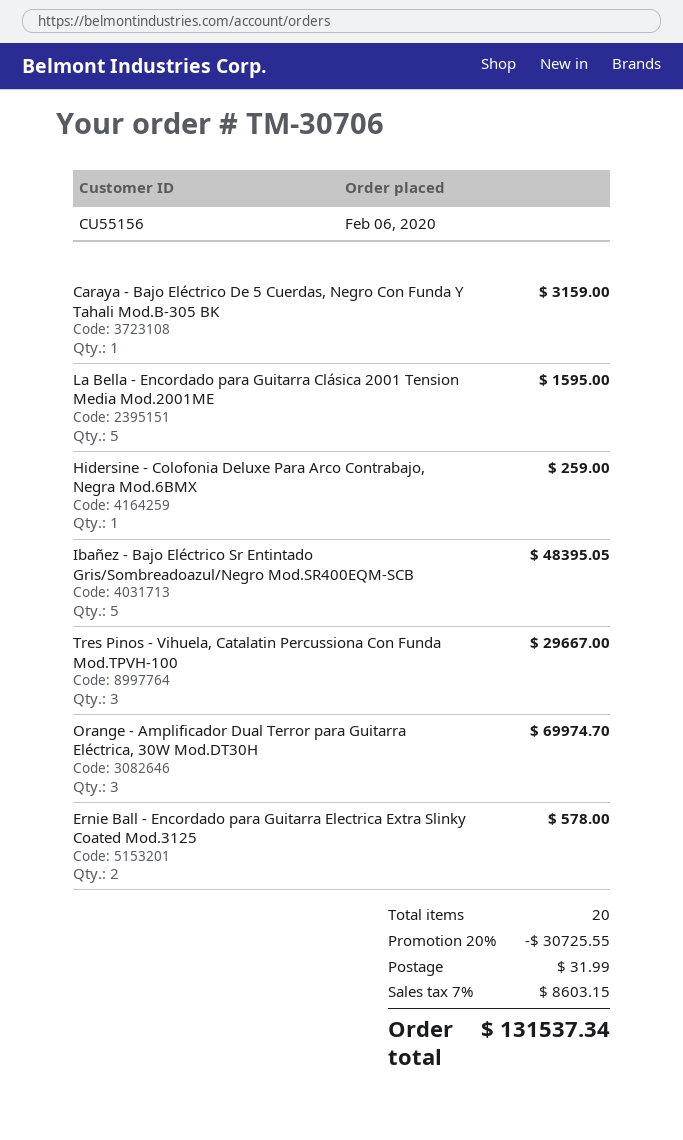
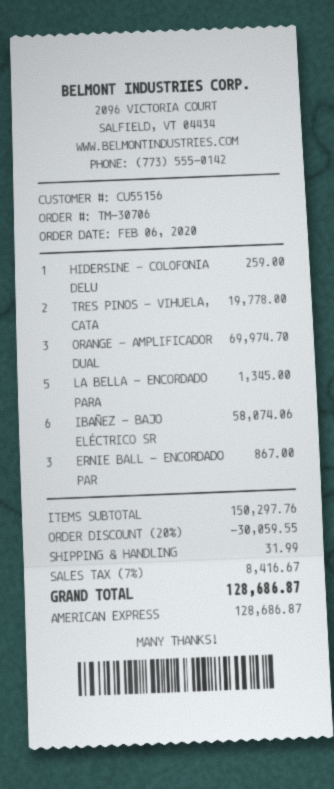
Caraya - Bajo Eléctrico De 5 Cuerdas, Negro Con Funda Y Tahali Mod.B-305 BK: 1 for 3159.00 -> none
La Bella - Encordado para Guitarra Clásica 2001 Tension Media Mod.2001ME: 5 for 1595.00 -> 5 for 1345.00
Ibañez - Bajo Eléctrico Sr Entintado Gris/Sombreadoazul/Negro Mod.SR400EQM-SCB: 5 for 48395.05 -> 6 for 58074.06
Tres Pinos - Vihuela, Catalatin Percussiona Con Funda Mod.TPVH-100: 3 for 29667.00 -> 2 for 19778.00
Ernie Ball - Encordado para Guitarra Electrica Extra Slinky Coated Mod.3125: 2 for 578.00 -> 3 for 867.00
discount: 20% = 30725.55 -> 20% = 30059.55
tax: 7% = 8603.15 -> 7% = 8416.67
total: 131537.34 -> 128686.87

